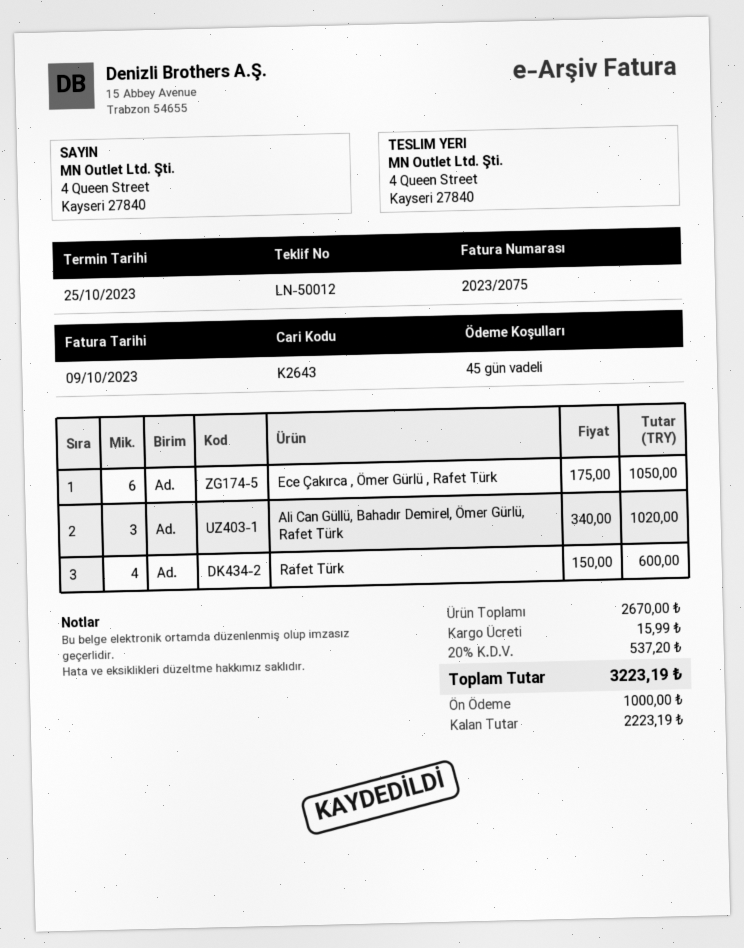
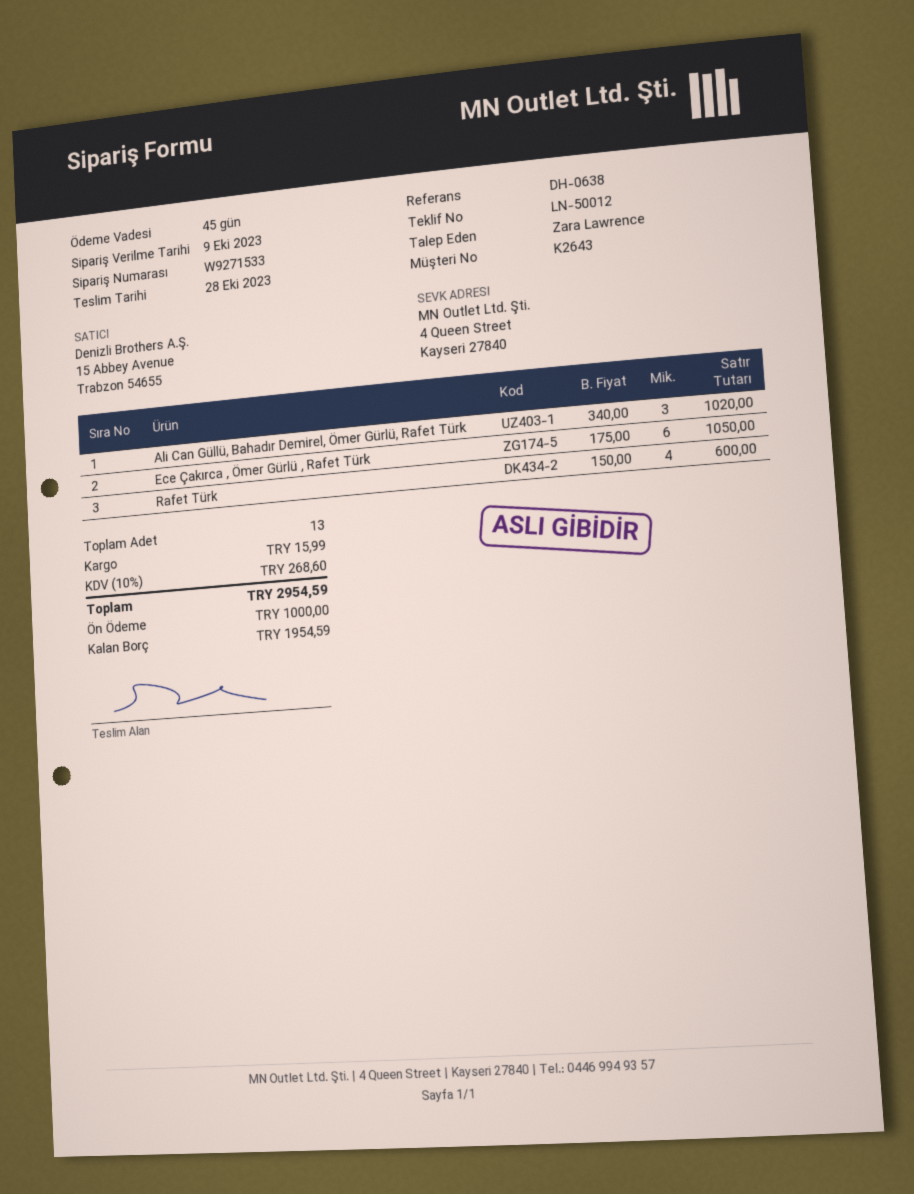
delivery date: 2023-10-25 -> 2023-10-28
tax: 20% = 537.20 -> 10% = 268.60
total: 3223.19 -> 2954.59
balance: 2223.19 -> 1954.59

